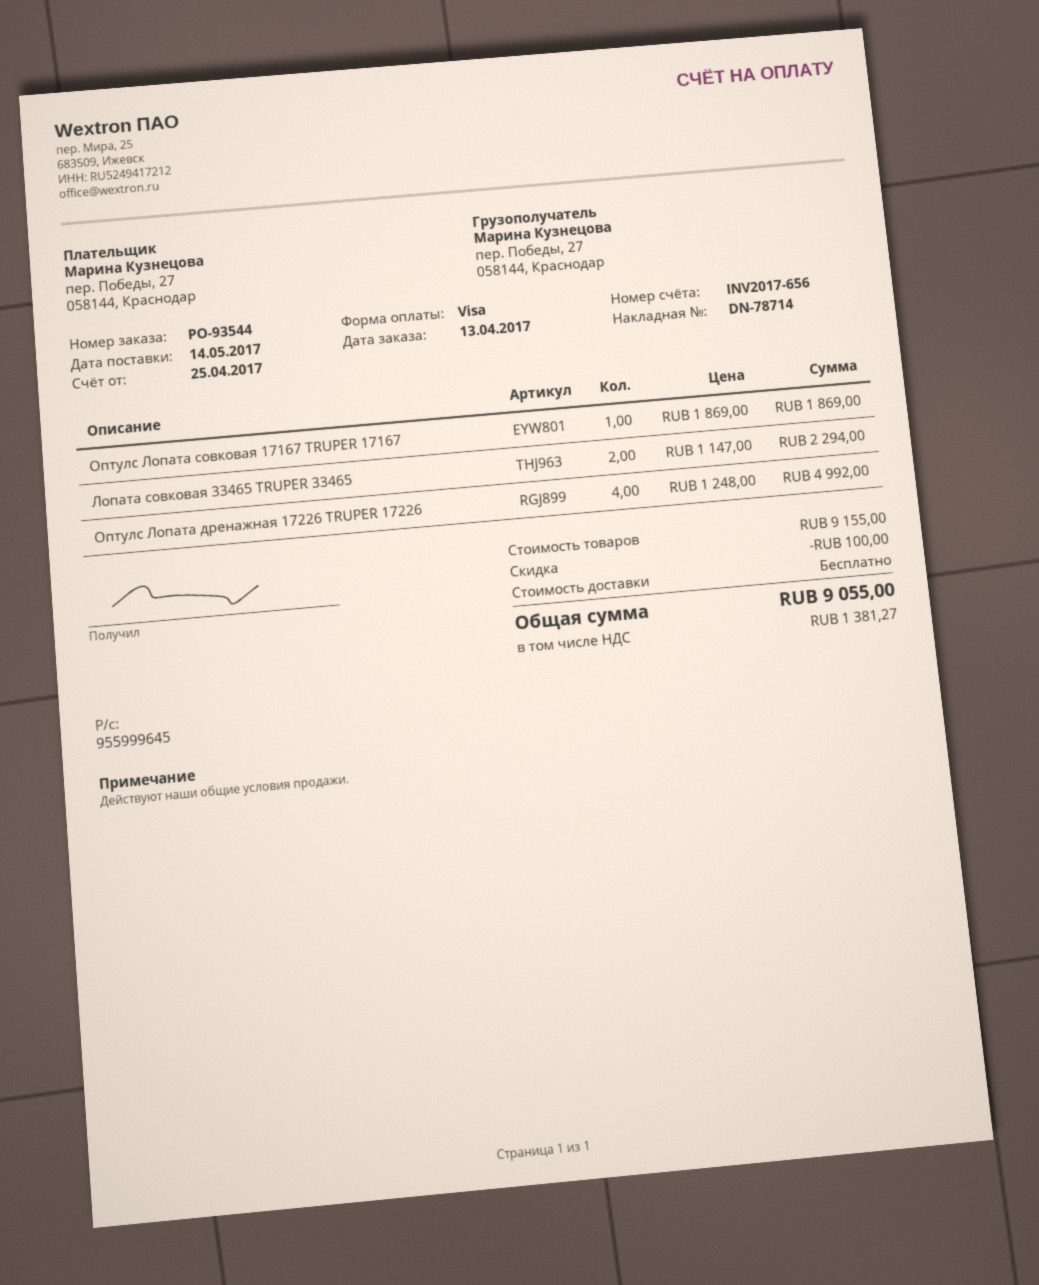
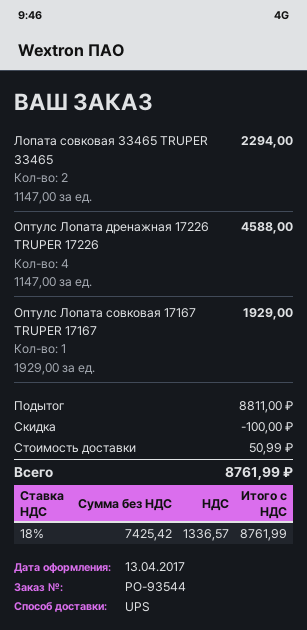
Оптулс Лопата совковая 17167 TRUPER 17167: 1 x 1869.00 = 1869.00 -> 1 x 1929.00 = 1929.00
Оптулс Лопата дренажная 17226 TRUPER 17226: 4 x 1248.00 = 4992.00 -> 4 x 1147.00 = 4588.00
subtotal: 9155.00 -> 8811.00
shipping: 0.00 -> 50.99
tax: 1381.27 -> 1336.57
total: 9055.00 -> 8761.99

